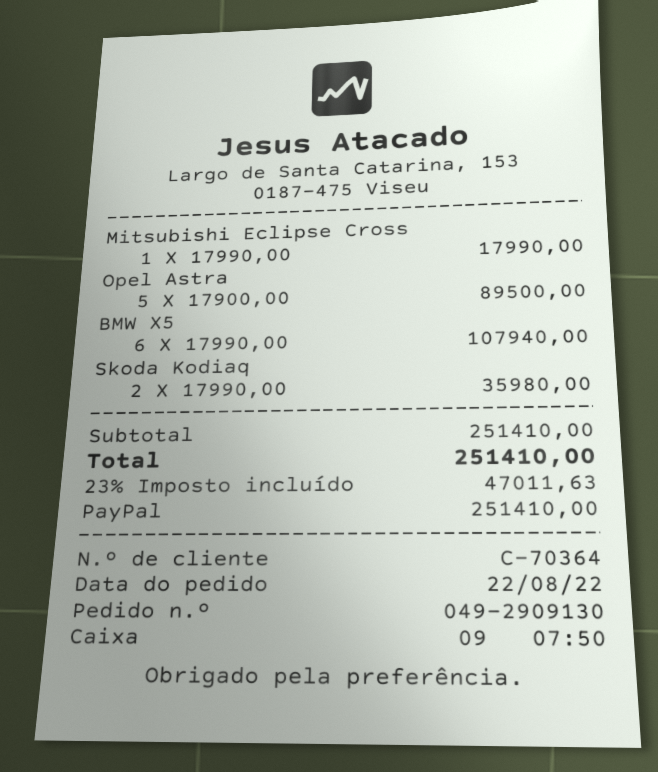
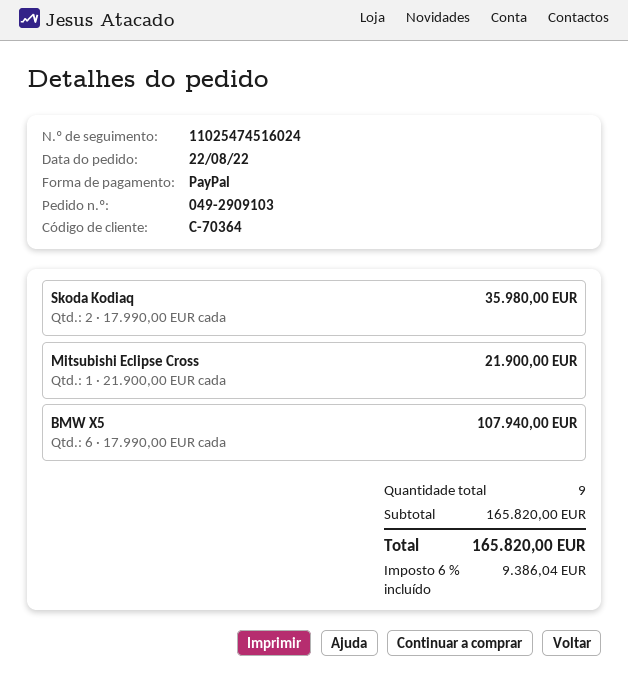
order number: 049-2909130 -> 049-2909103
Mitsubishi Eclipse Cross: 1 x 17990.00 = 17990.00 -> 1 x 21900.00 = 21900.00
Opel Astra: 5 x 17900.00 = 89500.00 -> none
subtotal: 251410.00 -> 165820.00
tax: 23% = 47011.63 -> 6% = 9386.04
total: 251410.00 -> 165820.00

